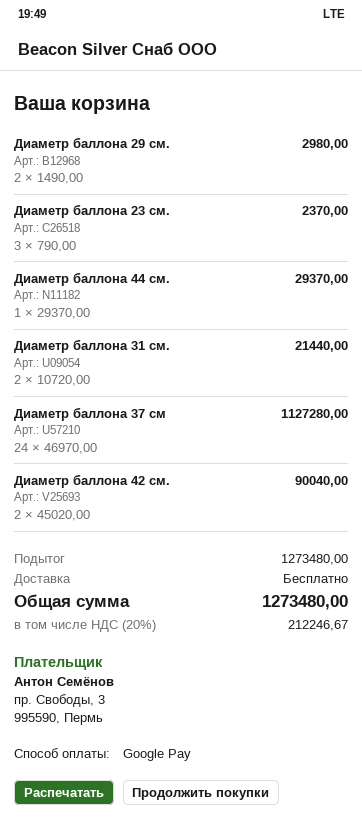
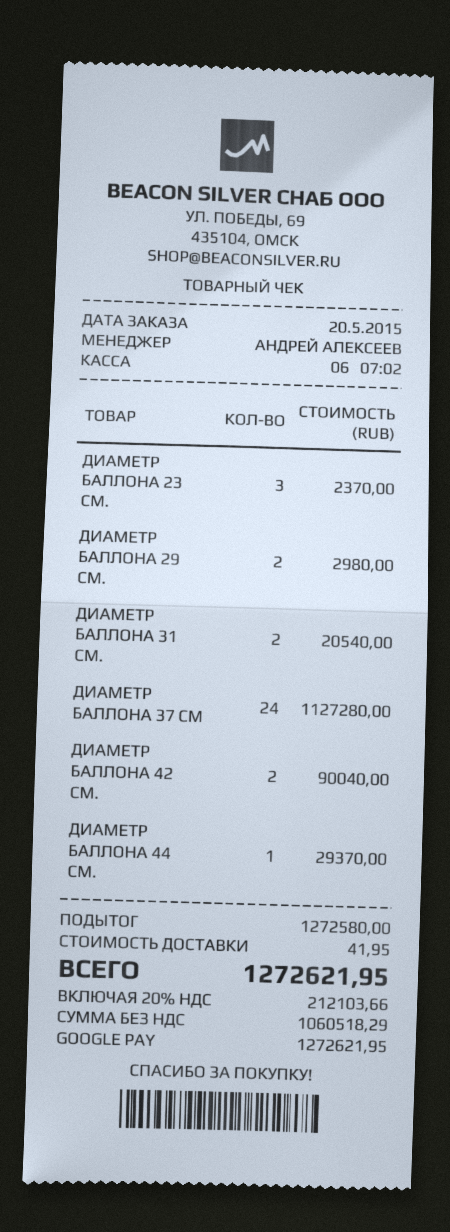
Диаметр баллона 31 см.: 2 for 21440.00 -> 2 for 20540.00
subtotal: 1273480.00 -> 1272580.00
shipping: 0.00 -> 41.95
tax: 20% = 212246.67 -> 20% = 212103.66
total: 1273480.00 -> 1272621.95

